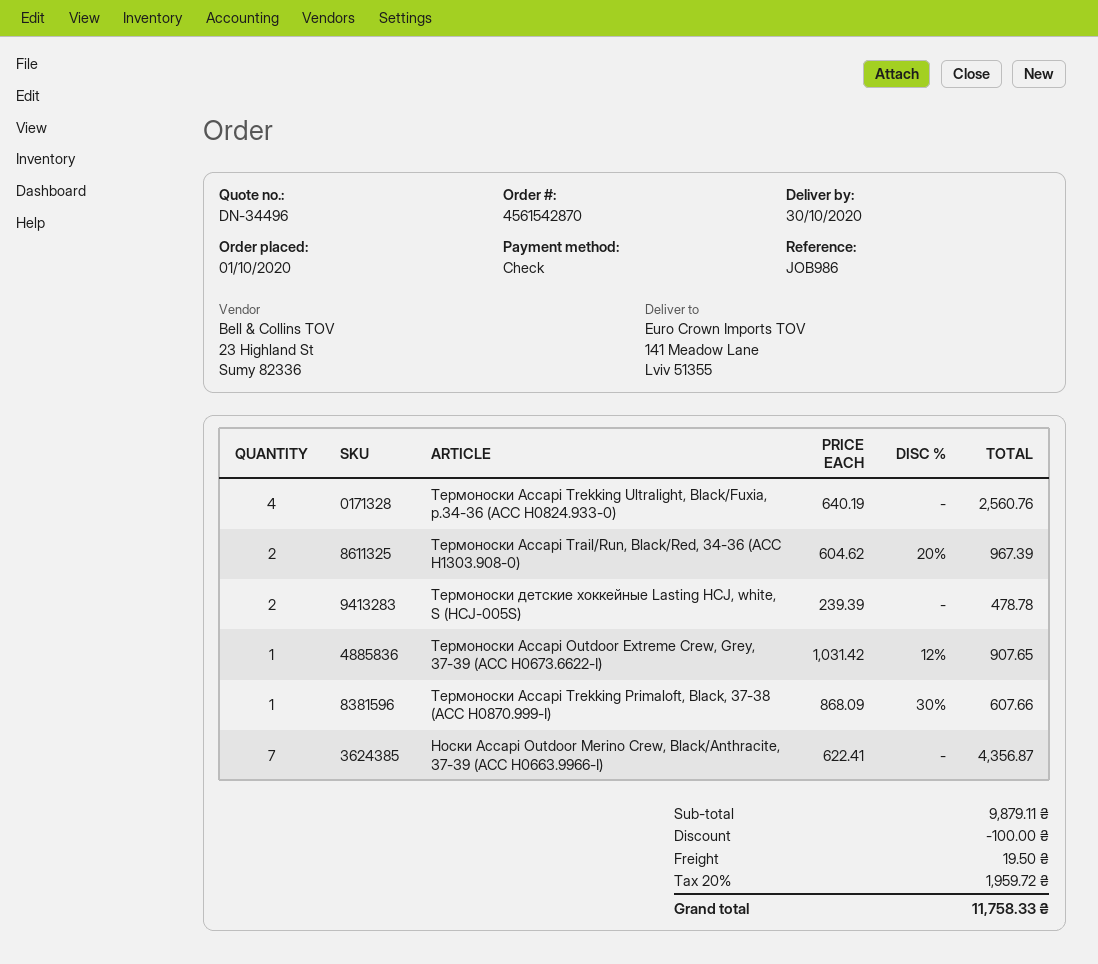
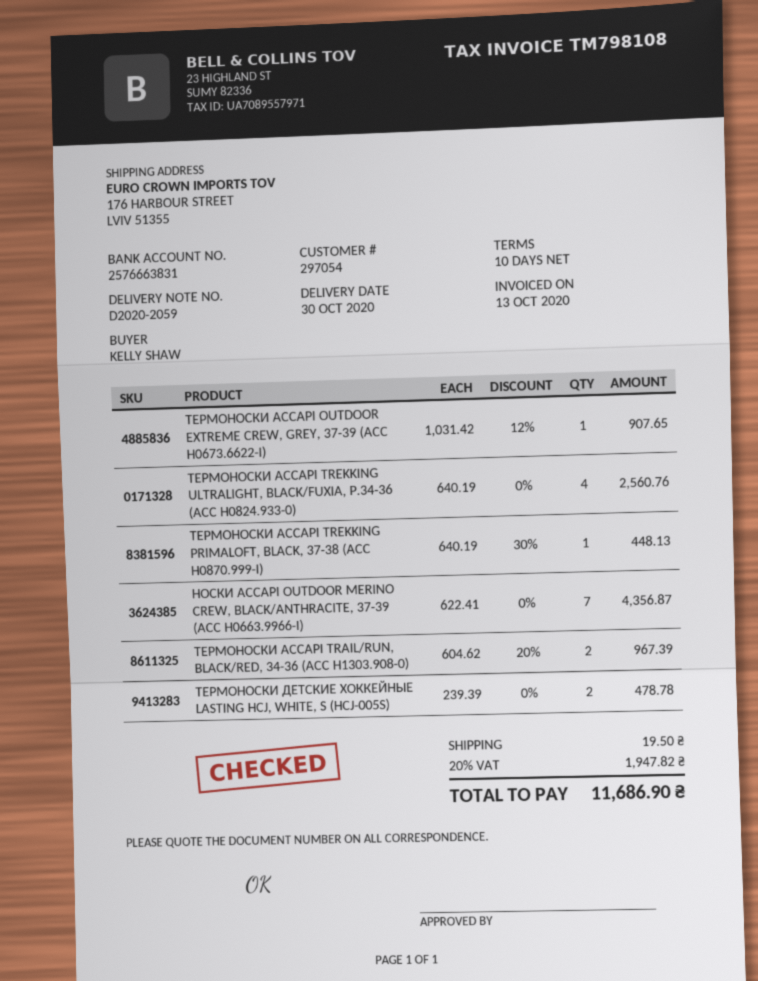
ship to: 141 Meadow Lane, Lviv 51355 -> 176 HARBOUR STREET, LVIV 51355
Термоноски Accapi Trekking Primaloft, Black, 37-38 (ACC H0870.999-I): 1 x 868.09 - 30% = 607.66 -> 1 x 640.19 - 30% = 448.13
discount: 100.00 -> none
tax: 20% = 1959.72 -> 20% = 1947.82
total: 11758.33 -> 11686.90

